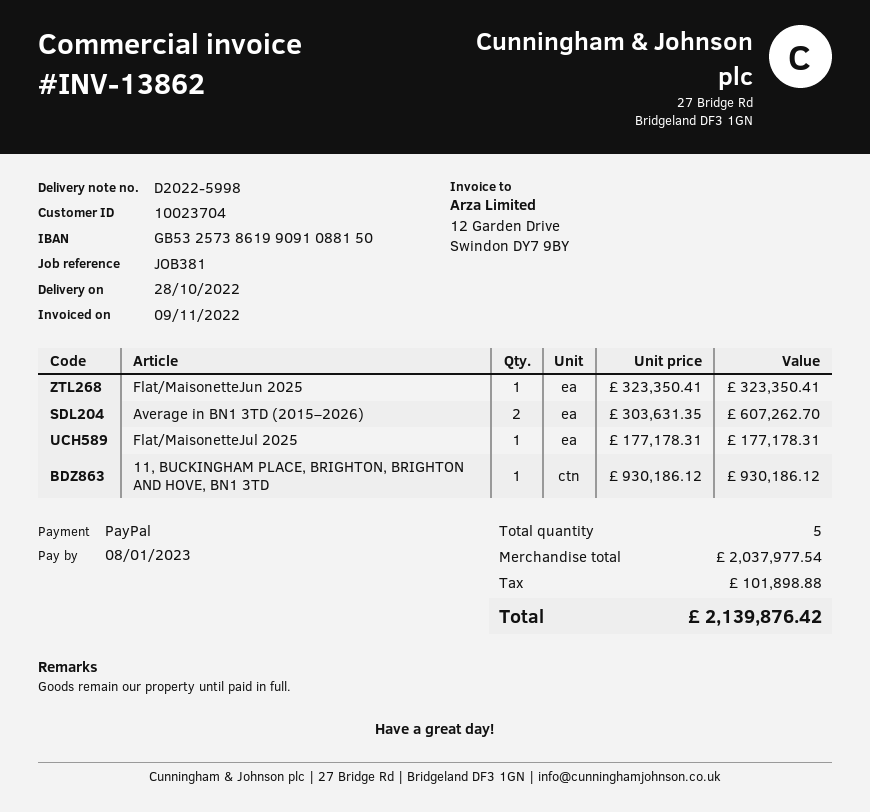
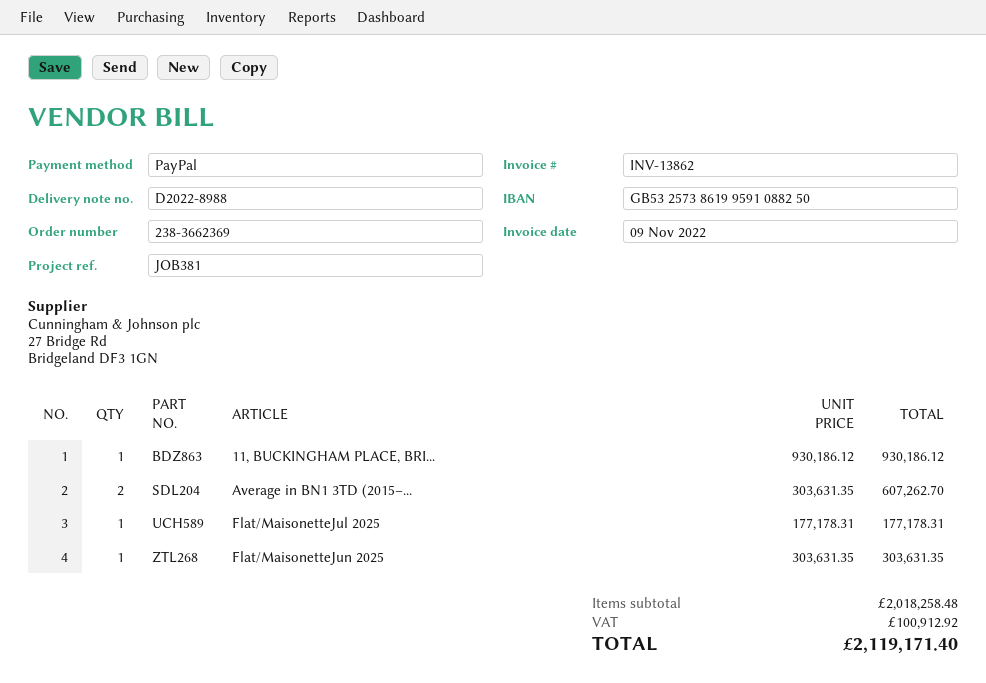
delivery note number: D2022-5998 -> D2022-8988
bank account: GB53257386199091088150 -> GB53257386199591088250
Flat/MaisonetteJun 2025: 1 x 323350.41 = 323350.41 -> 1 x 303631.35 = 303631.35
subtotal: 2037977.54 -> 2018258.48
tax: 101898.88 -> 100912.92
total: 2139876.42 -> 2119171.40

